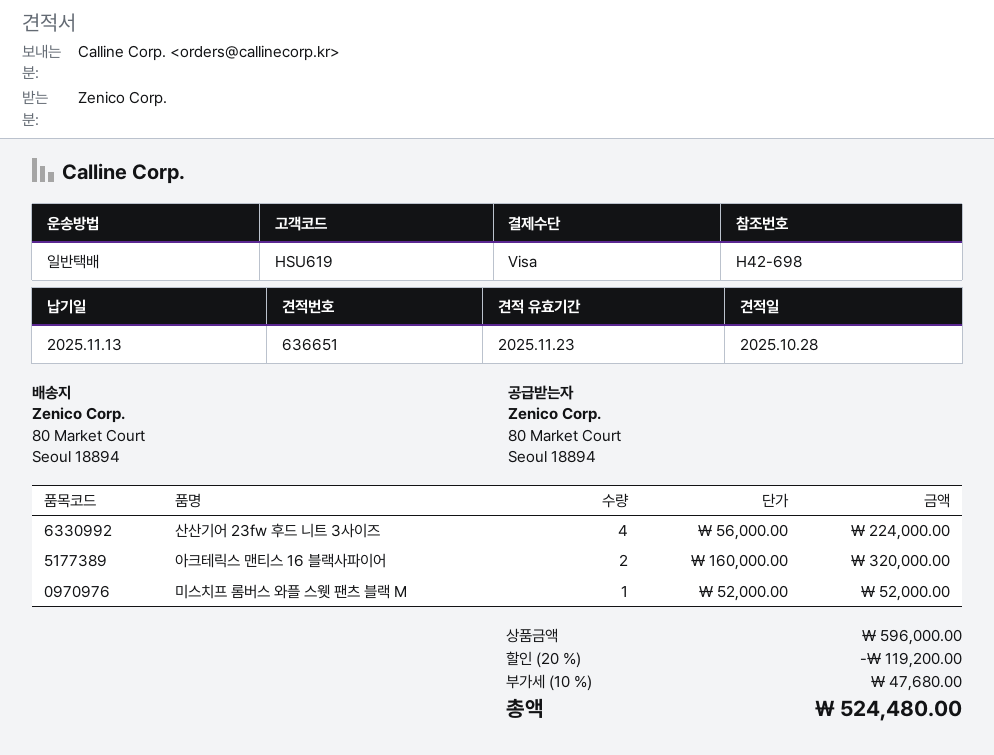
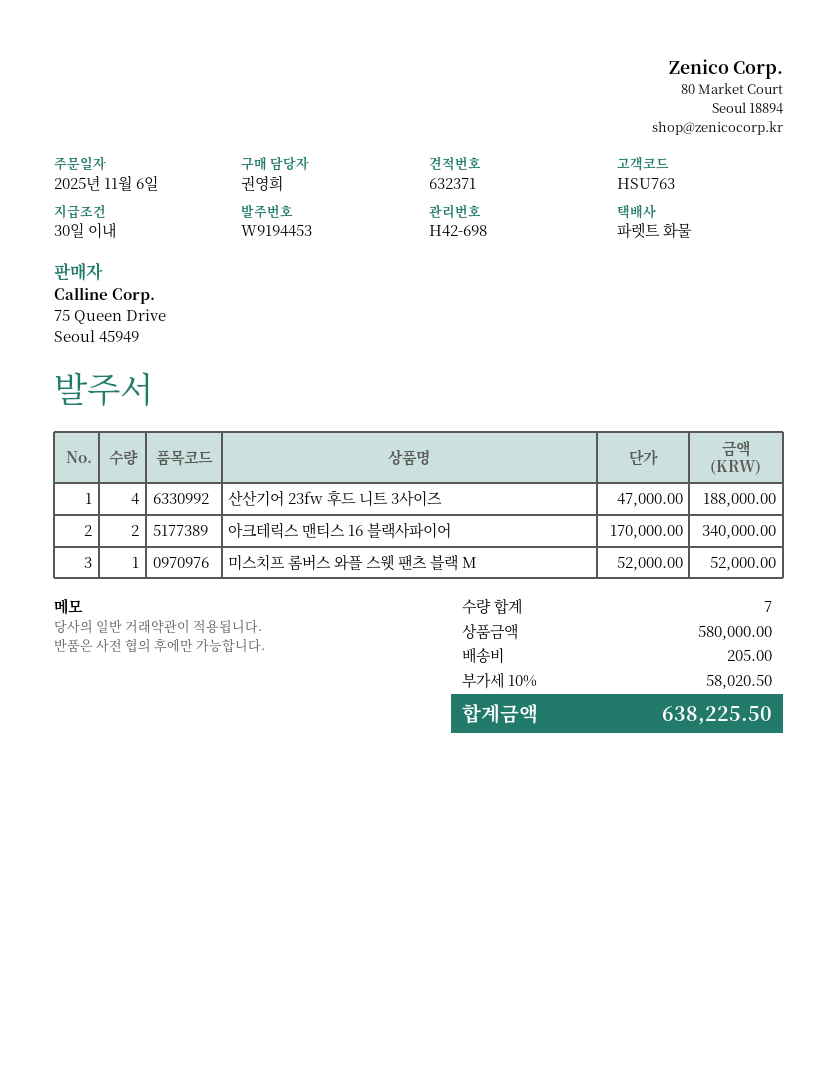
quote number: 636651 -> 632371
customer number: HSU619 -> HSU763
shipping method: standard -> pallet freight
산산기어 23fw 후드 니트 3사이즈: 4 x 56000.00 = 224000.00 -> 4 x 47000.00 = 188000.00
아크테릭스 맨티스 16 블랙사파이어: 2 x 160000.00 = 320000.00 -> 2 x 170000.00 = 340000.00
subtotal: 596000.00 -> 580000.00
discount: 20% = 119200.00 -> none
shipping: none -> 205.00
tax: 10% = 47680.00 -> 10% = 58020.50
total: 524480.00 -> 638225.50

